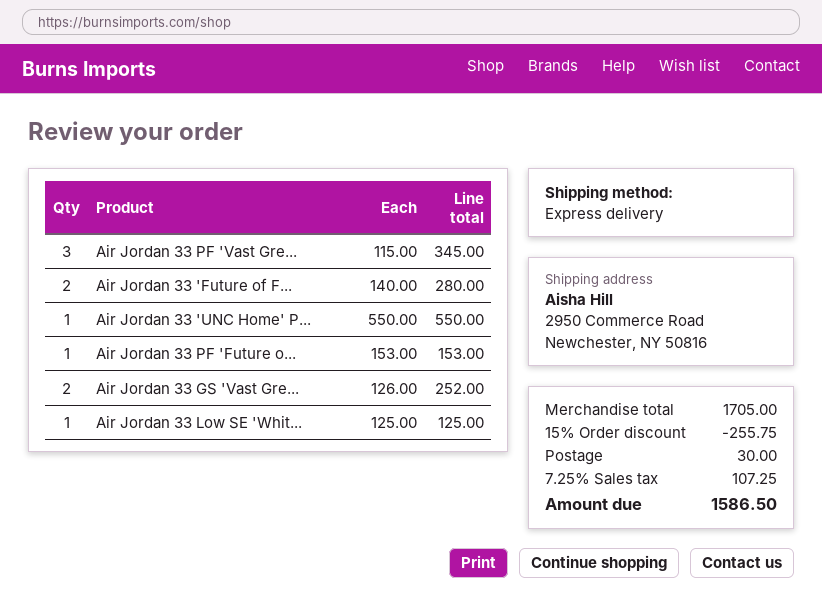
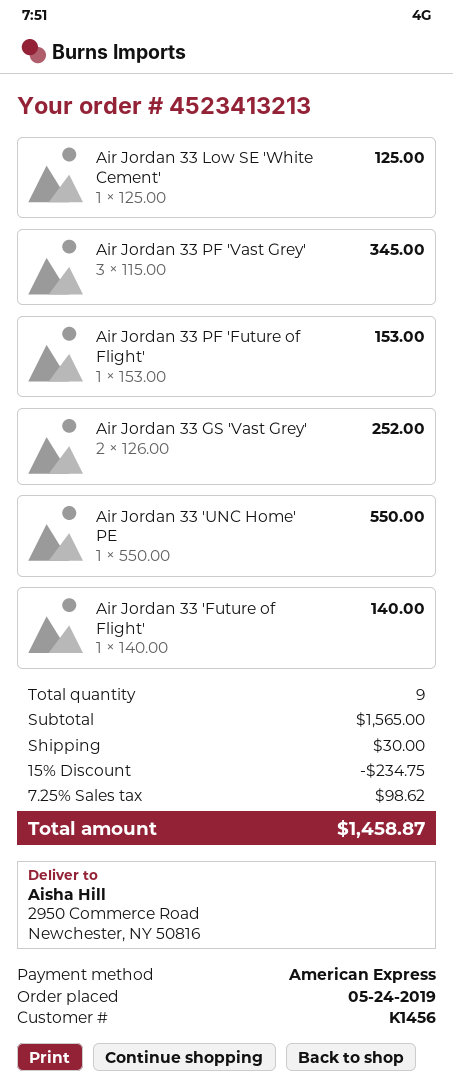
Air Jordan 33 'Future of F...: 2 x 140.00 = 280.00 -> 1 x 140.00 = 140.00
subtotal: 1705.00 -> 1565.00
discount: 15% = 255.75 -> 15% = 234.75
tax: 7.25% = 107.25 -> 7.25% = 98.62
total: 1586.50 -> 1458.87

